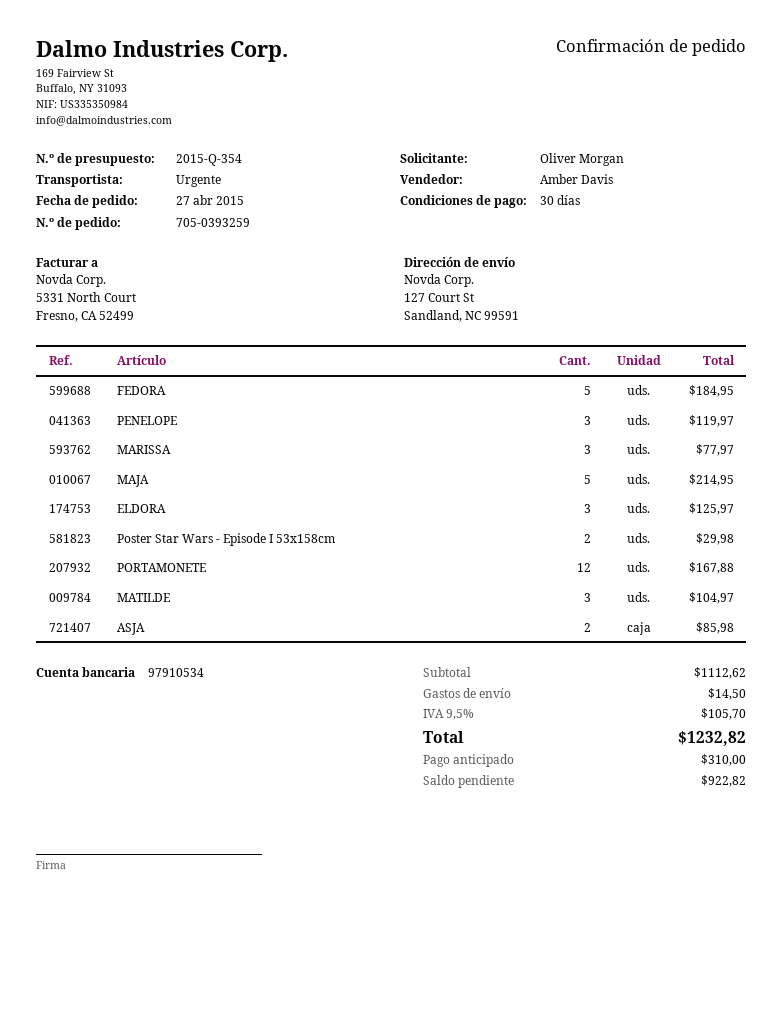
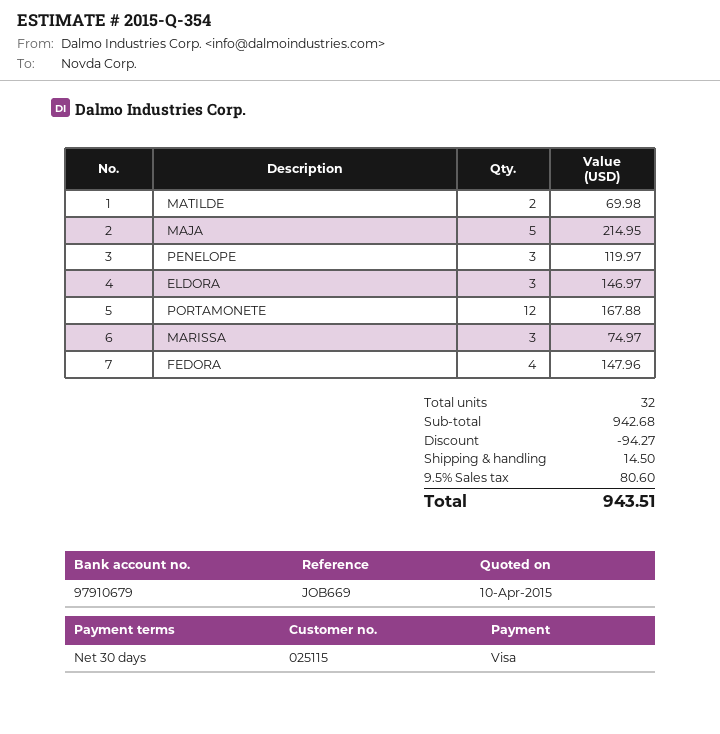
bank account: 97910534 -> 97910679
FEDORA: 5 for 184.95 -> 4 for 147.96
MARISSA: 3 for 77.97 -> 3 for 74.97
ELDORA: 3 for 125.97 -> 3 for 146.97
Poster Star Wars - Episode I 53x158cm: 2 for 29.98 -> none
MATILDE: 3 for 104.97 -> 2 for 69.98
ASJA: 2 for 85.98 -> none
subtotal: 1112.62 -> 942.68
discount: none -> 94.27
tax: 9.5% = 105.70 -> 9.5% = 80.60
total: 1232.82 -> 943.51

